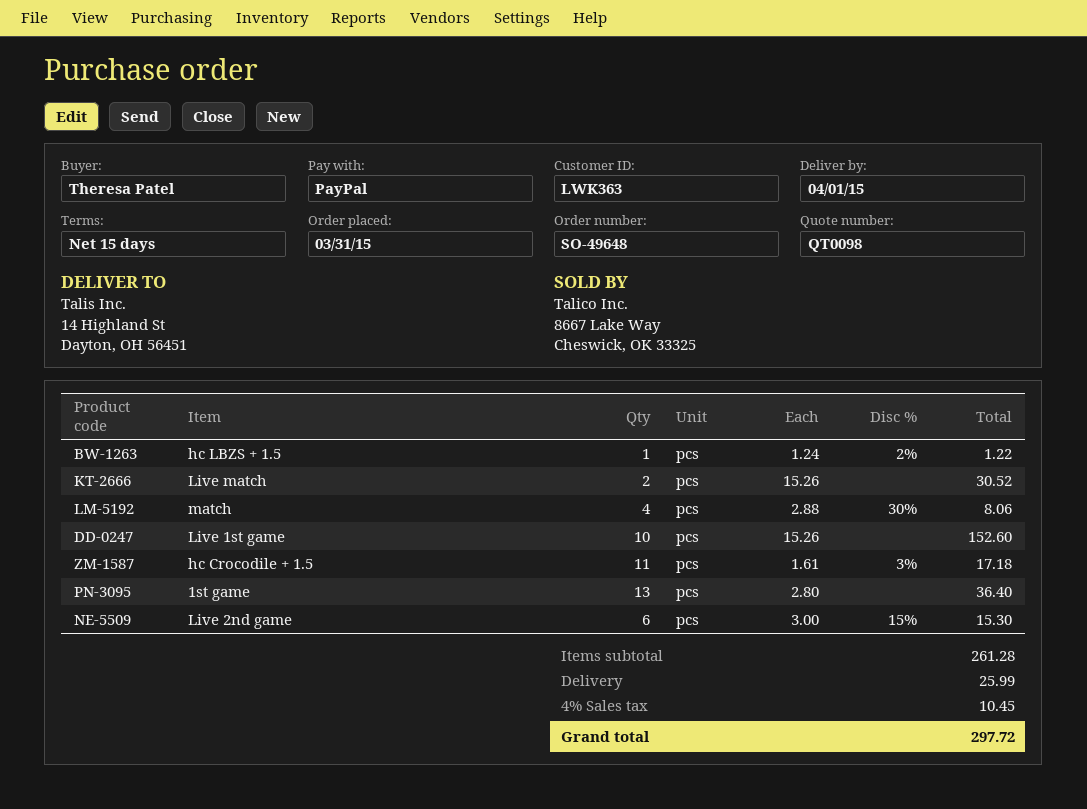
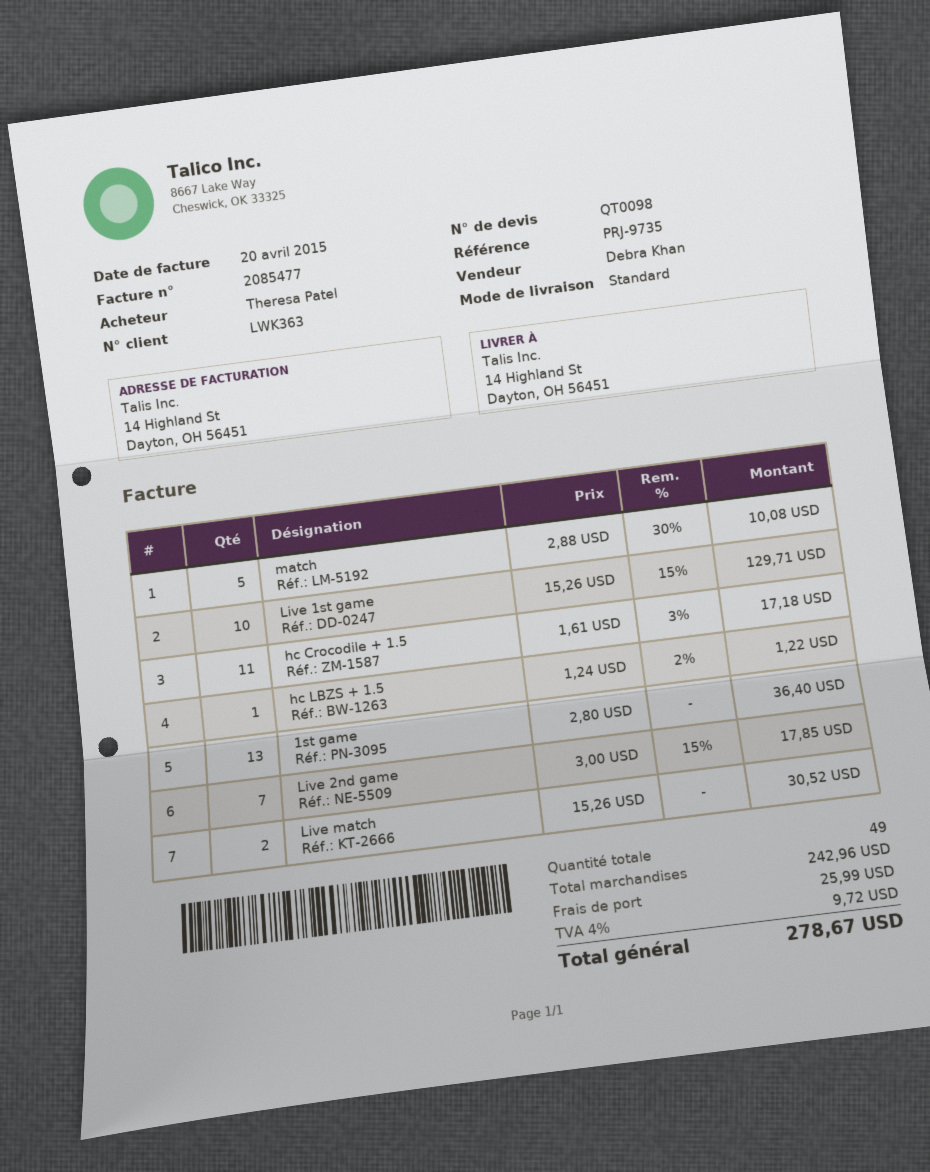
match: 4 x 2.88 - 30% = 8.06 -> 5 x 2.88 - 30% = 10.08
Live 1st game: 10 x 15.26 = 152.60 -> 10 x 15.26 - 15% = 129.71
Live 2nd game: 6 x 3.00 - 15% = 15.30 -> 7 x 3.00 - 15% = 17.85
subtotal: 261.28 -> 242.96
tax: 4% = 10.45 -> 4% = 9.72
total: 297.72 -> 278.67

